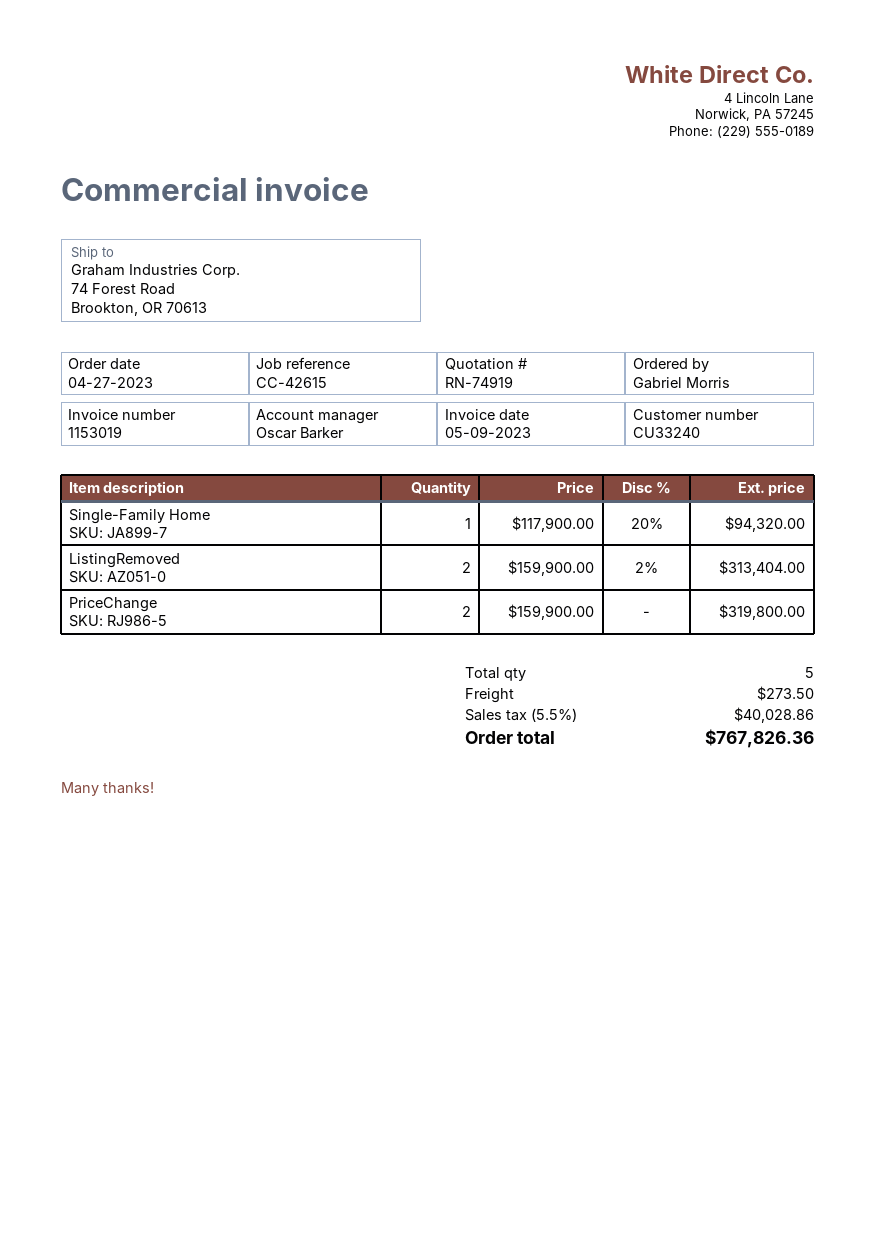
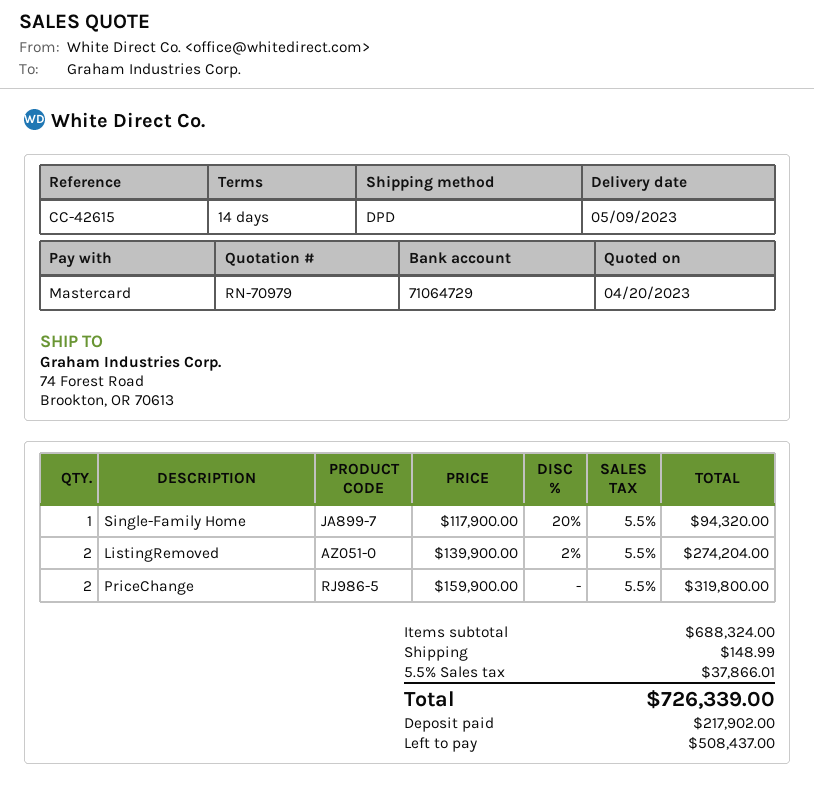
quote number: RN-74919 -> RN-70979
ListingRemoved: 2 x 159900.00 - 2% = 313404.00 -> 2 x 139900.00 - 2% = 274204.00
shipping: 273.50 -> 148.99
tax: 5.5% = 40028.86 -> 5.5% = 37866.01
total: 767826.36 -> 726339.00

